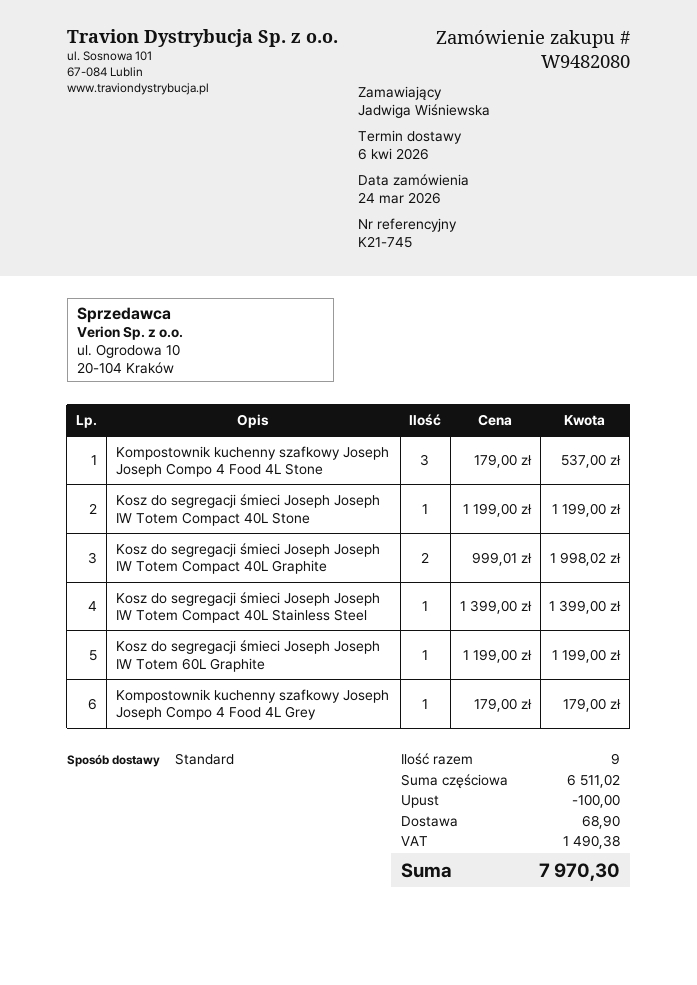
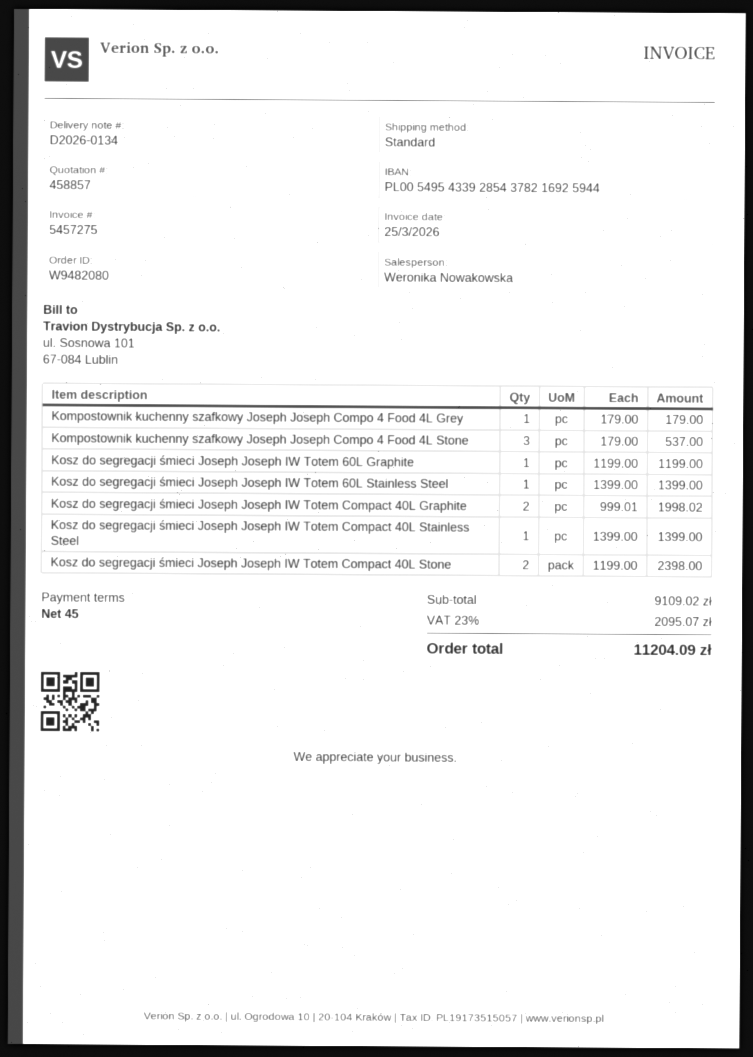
Kosz do segregacji śmieci Joseph Joseph IW Totem Compact 40L Stone: 1 x 1199.00 = 1199.00 -> 2 x 1199.00 = 2398.00
Kosz do segregacji śmieci Joseph Joseph IW Totem 60L Stainless Steel: none -> 1 x 1399.00 = 1399.00
subtotal: 6511.02 -> 9109.02
discount: 100.00 -> none
shipping: 68.90 -> none
tax: 1490.38 -> 2095.07
total: 7970.30 -> 11204.09

